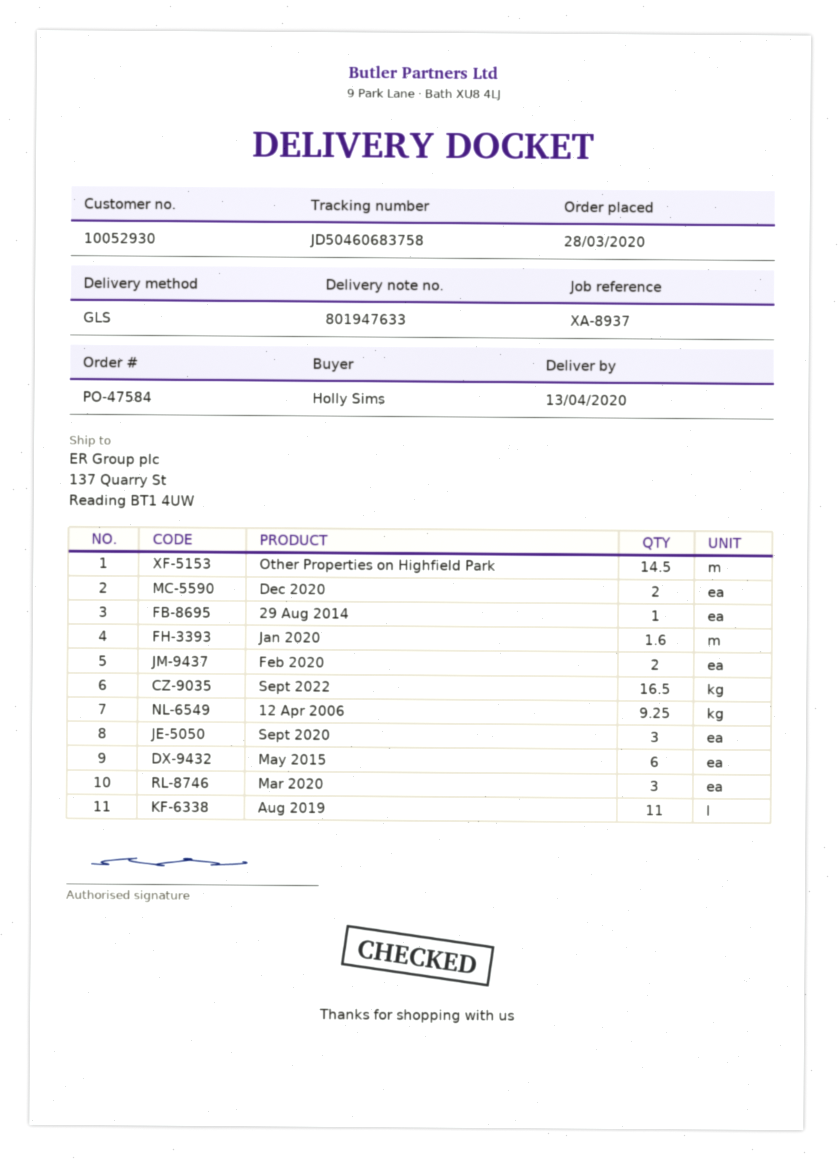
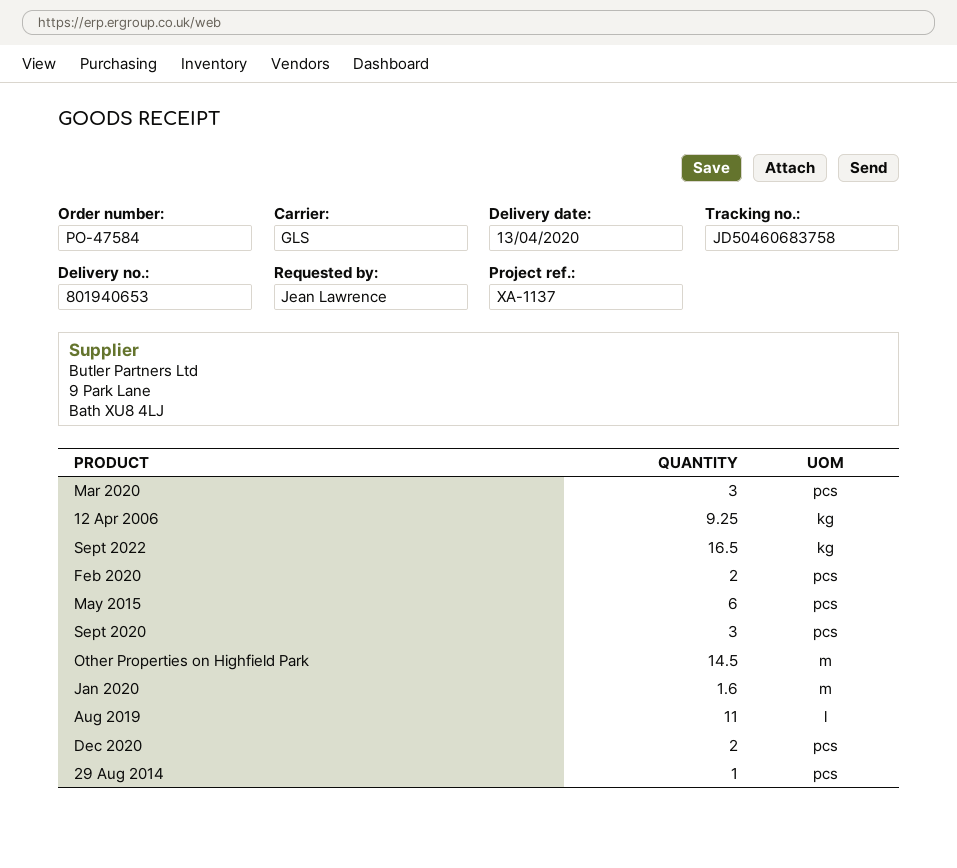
delivery note number: 801947633 -> 801940653
reference: XA-8937 -> XA-1137
ordered by: Holly Sims -> Jean Lawrence

